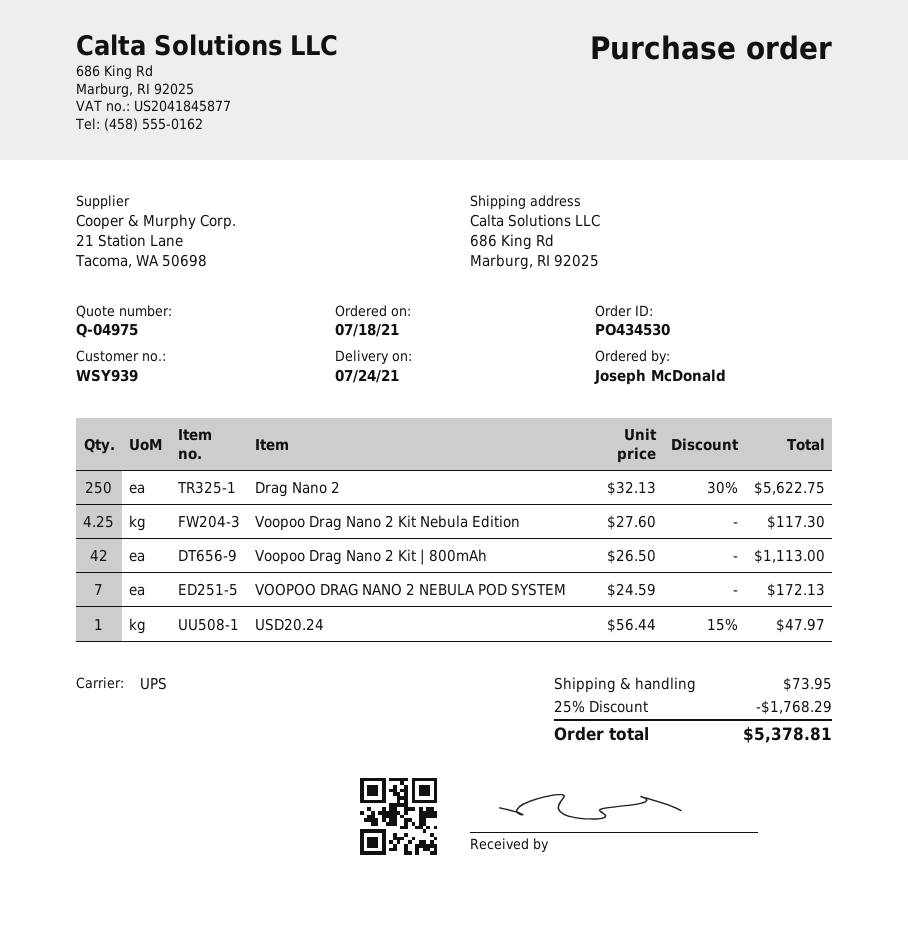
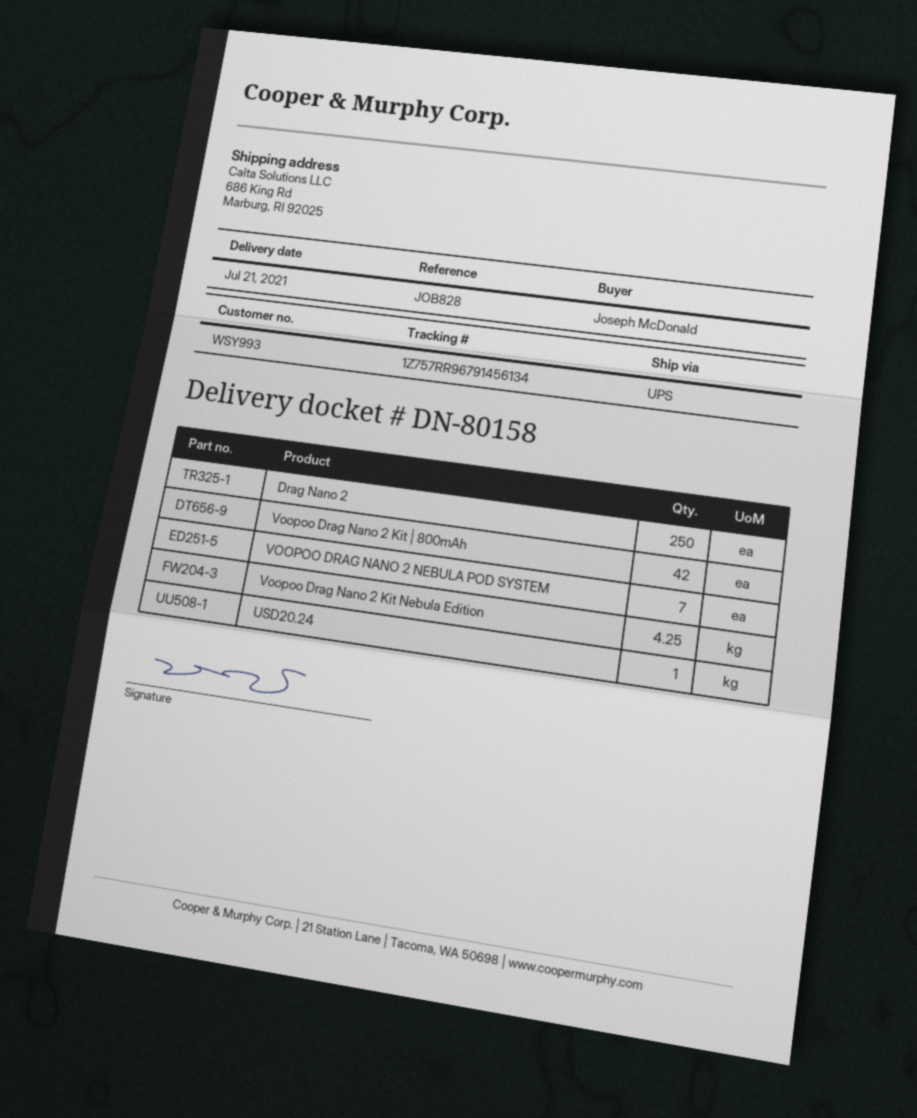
delivery date: 2021-07-24 -> 2021-07-21
customer number: WSY939 -> WSY993

